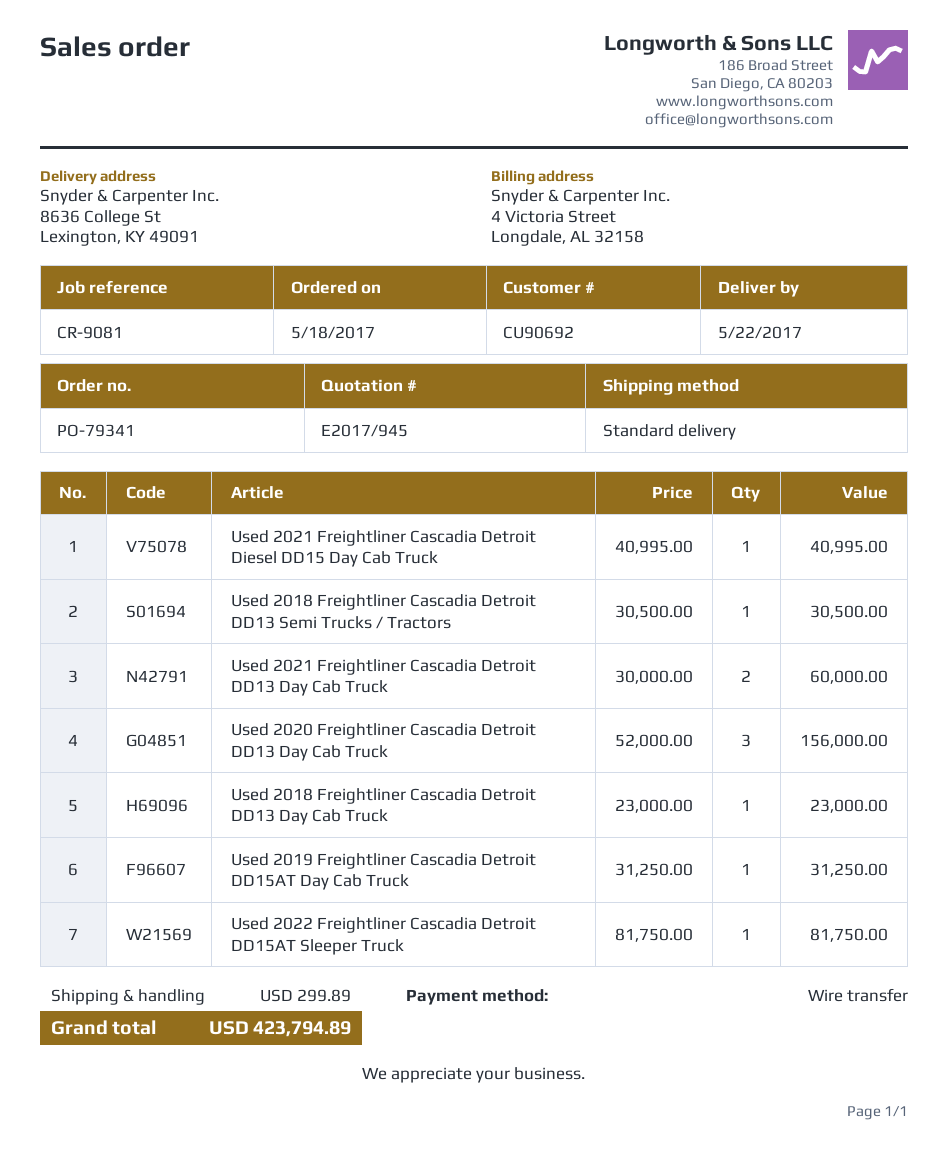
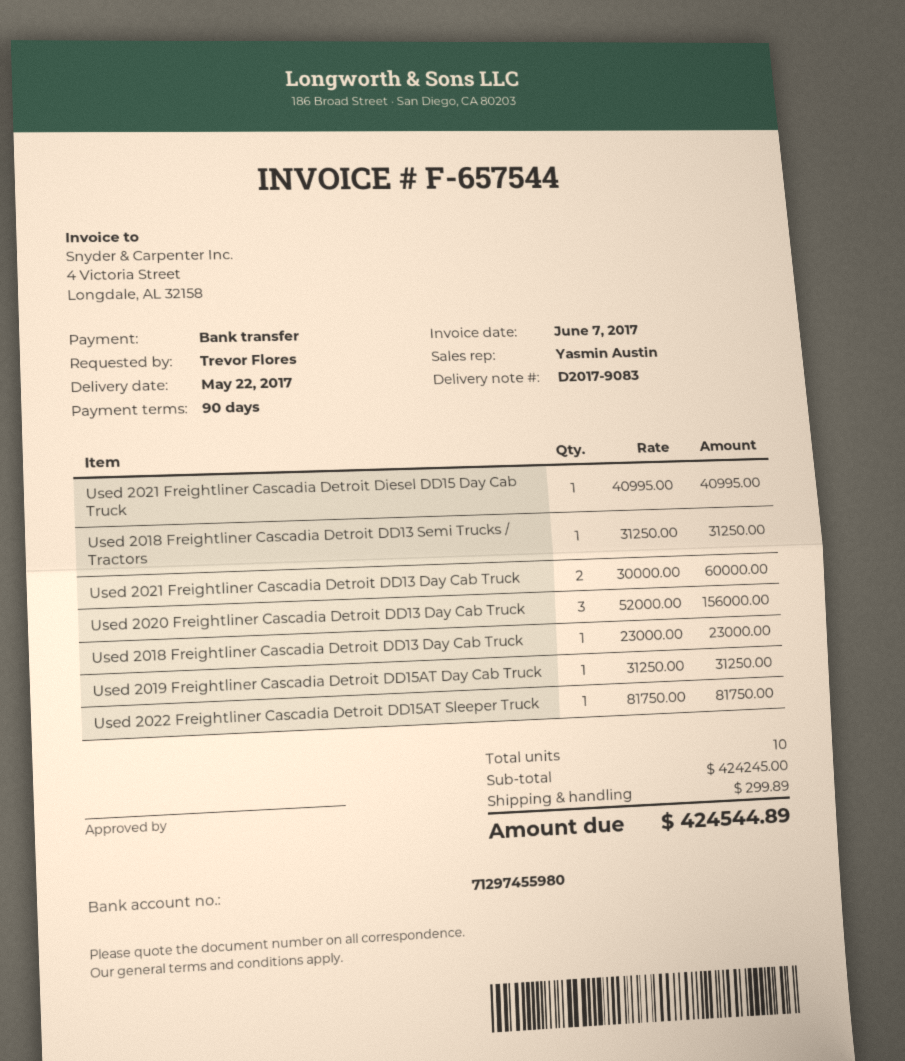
Used 2018 Freightliner Cascadia Detroit DD13 Semi Trucks / Tractors: 1 x 30500.00 = 30500.00 -> 1 x 31250.00 = 31250.00
total: 423794.89 -> 424544.89

